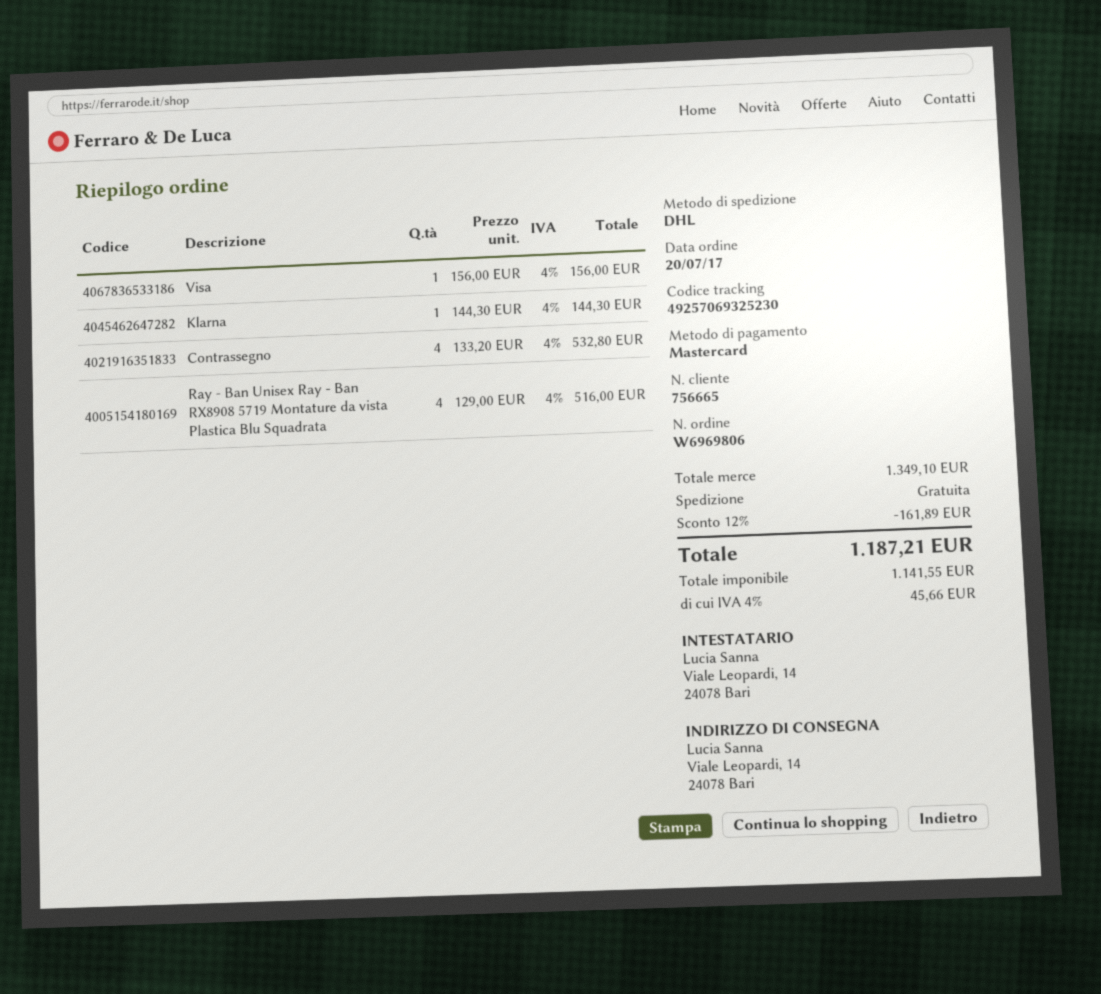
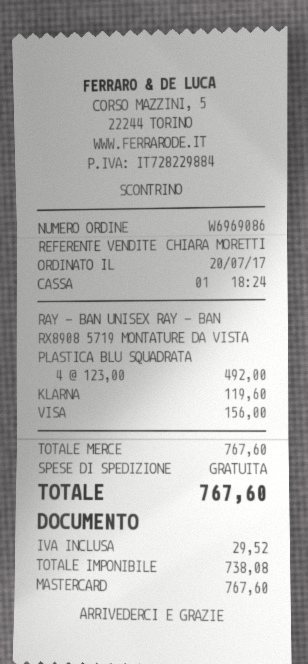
order number: W6969806 -> W6969086
Klarna: 1 x 144.30 = 144.30 -> 1 x 119.60 = 119.60
Contrassegno: 4 x 133.20 = 532.80 -> none
Ray - Ban Unisex Ray - Ban RX8908 5719 Montature da vista Plastica Blu Squadrata: 4 x 129.00 = 516.00 -> 4 x 123.00 = 492.00
subtotal: 1349.10 -> 767.60
discount: 12% = 161.89 -> none
net: 1141.55 -> 738.08
tax: 45.66 -> 29.52
total: 1187.21 -> 767.60

